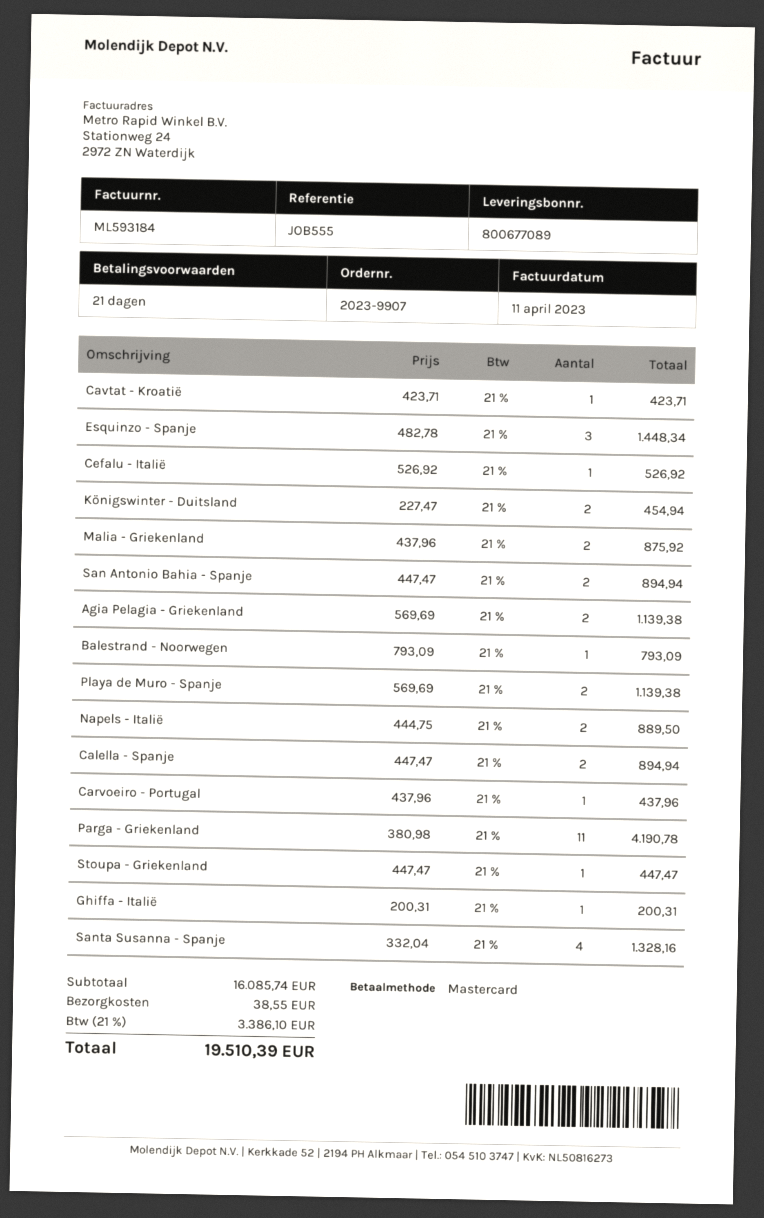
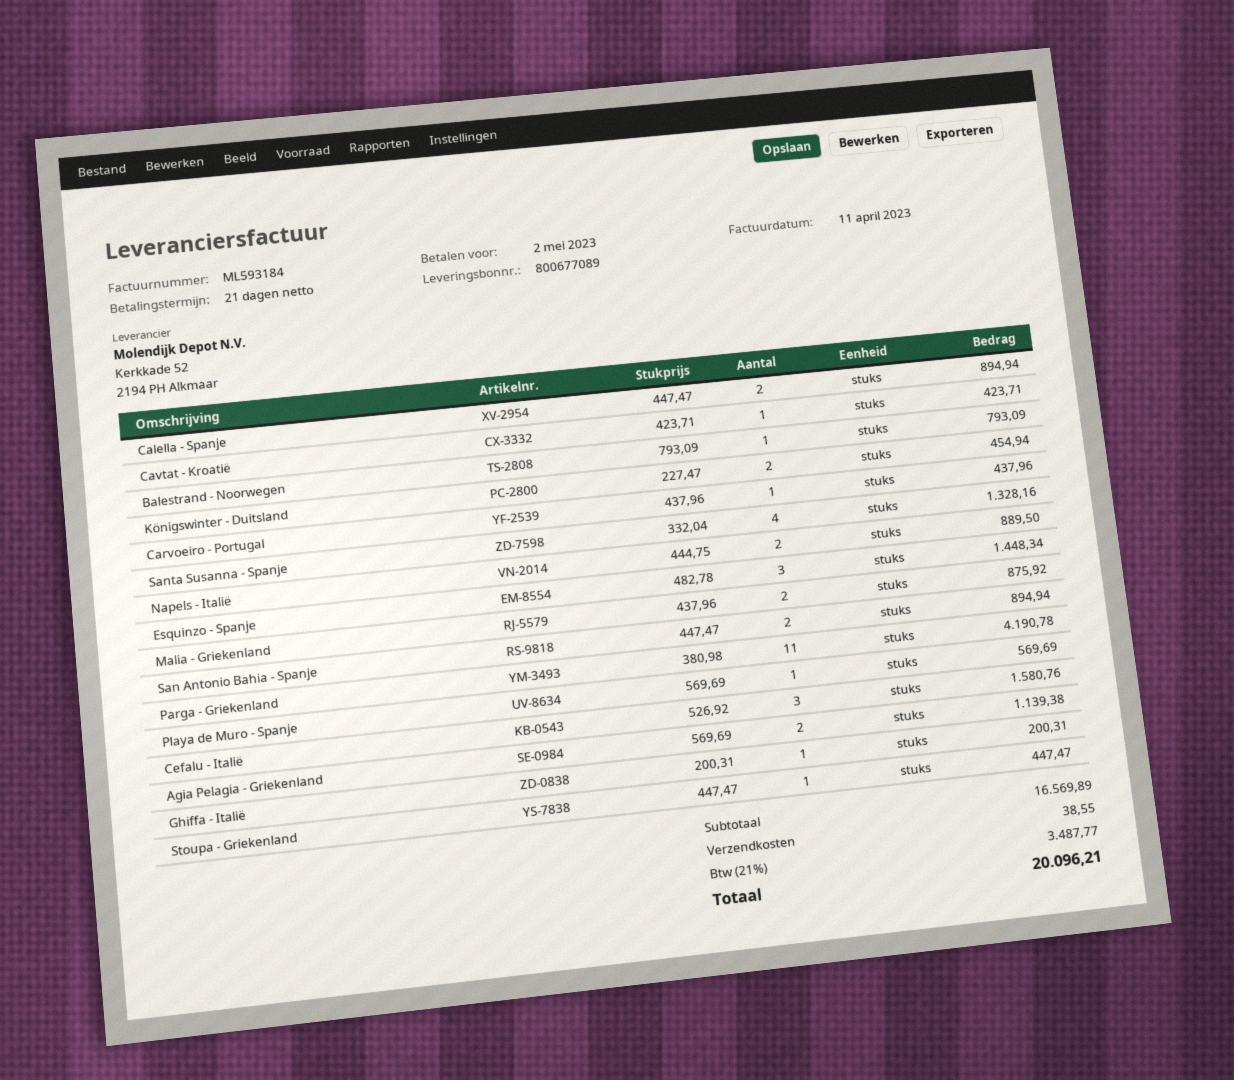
Cefalu - Italië: 1 x 526.92 = 526.92 -> 3 x 526.92 = 1580.76
Playa de Muro - Spanje: 2 x 569.69 = 1139.38 -> 1 x 569.69 = 569.69
subtotal: 16085.74 -> 16569.89
tax: 21% = 3386.10 -> 21% = 3487.77
total: 19510.39 -> 20096.21

